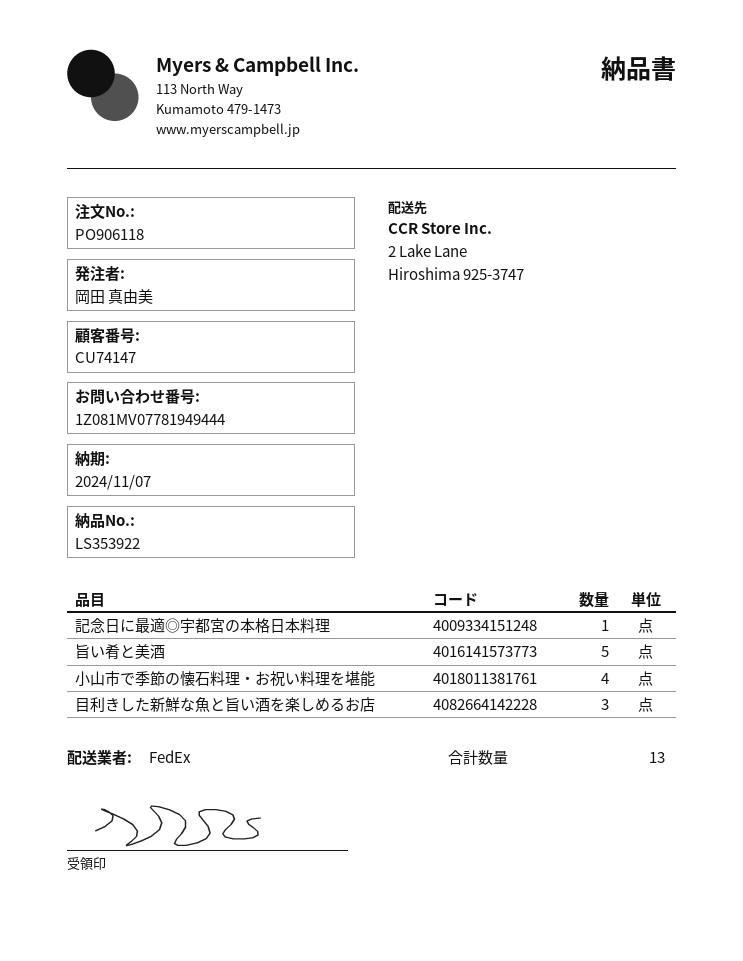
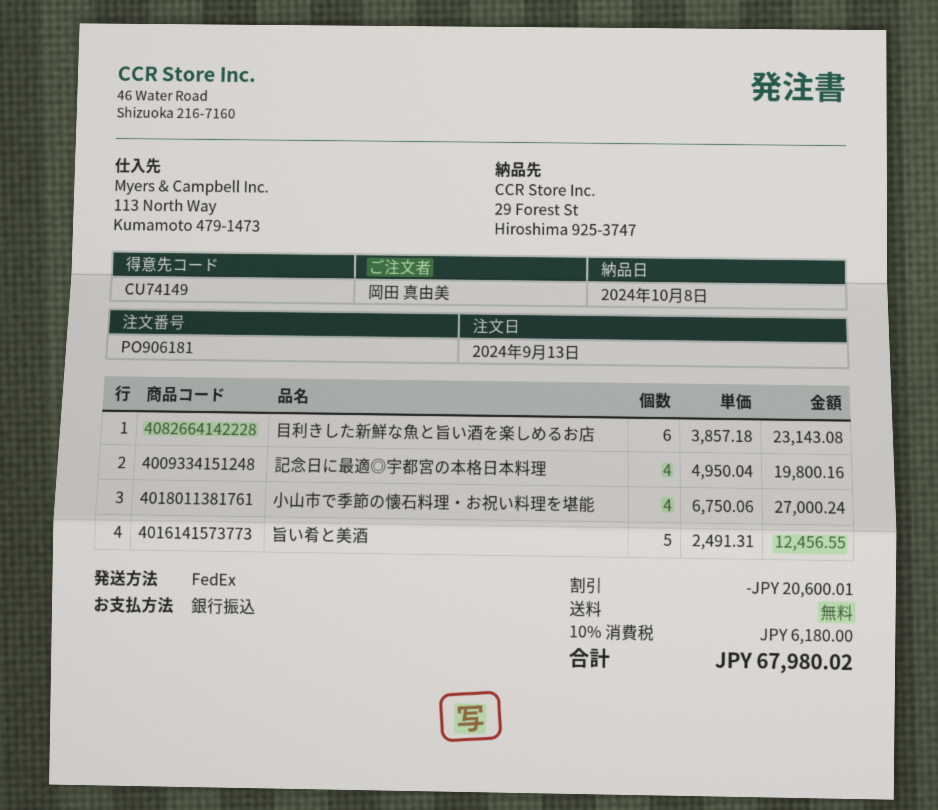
order number: PO906118 -> PO906181
delivery date: 2024-11-07 -> 2024-10-08
customer number: CU74147 -> CU74149
ship to: 2 Lake Lane, Hiroshima 925-3747 -> 29 Forest St, Hiroshima 925-3747
記念日に最適◎宇都宮の本格日本料理: 1 -> 4
目利きした新鮮な魚と旨い酒を楽しめるお店: 3 -> 6

